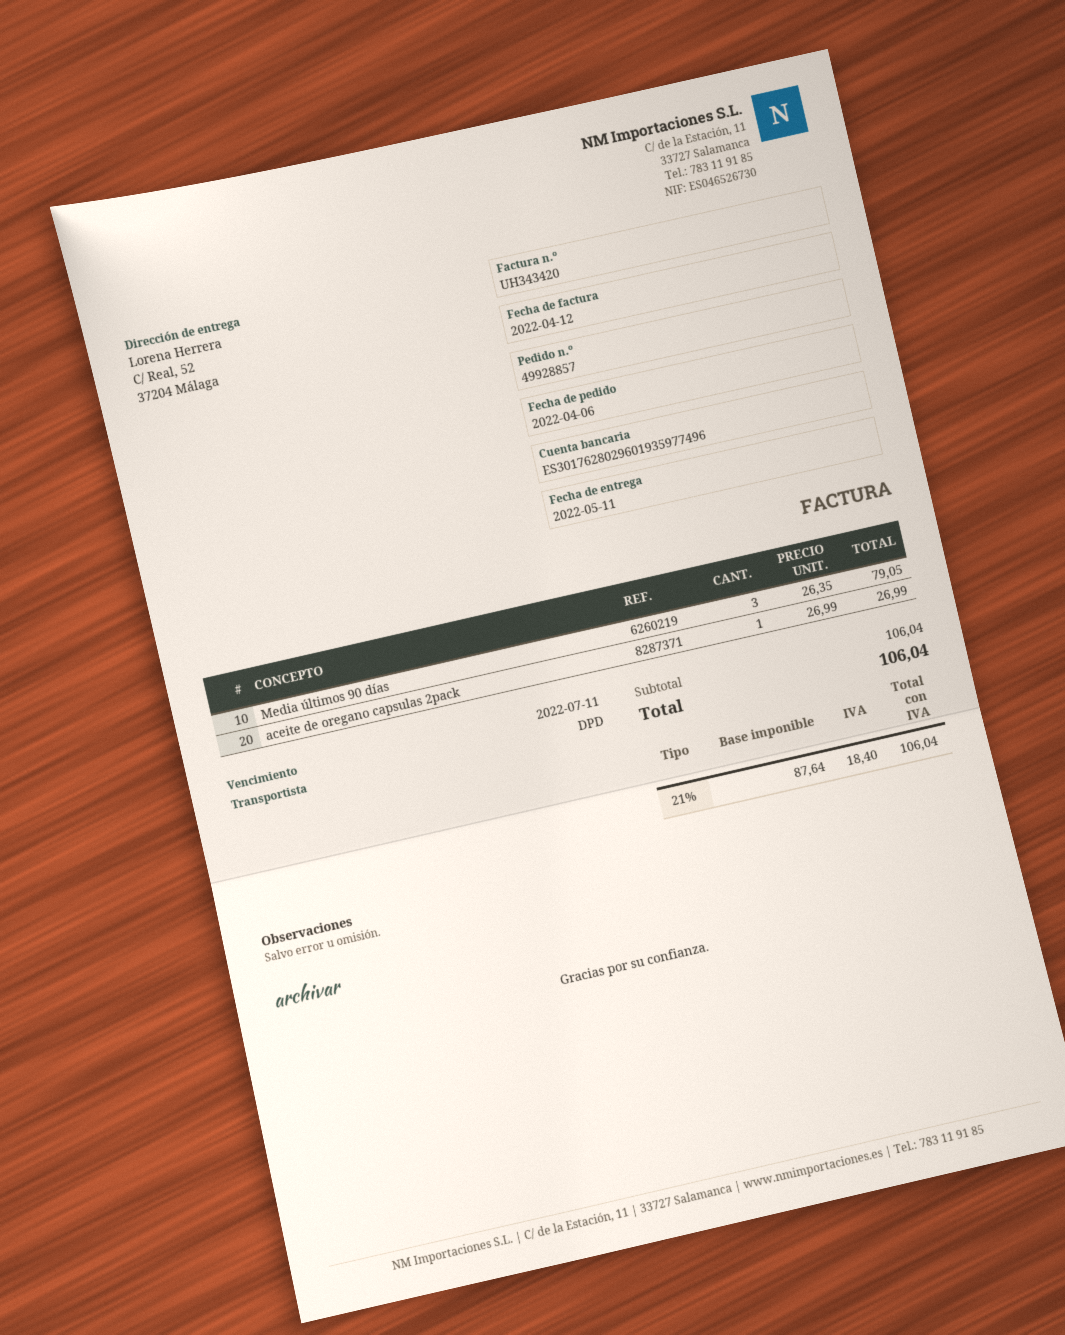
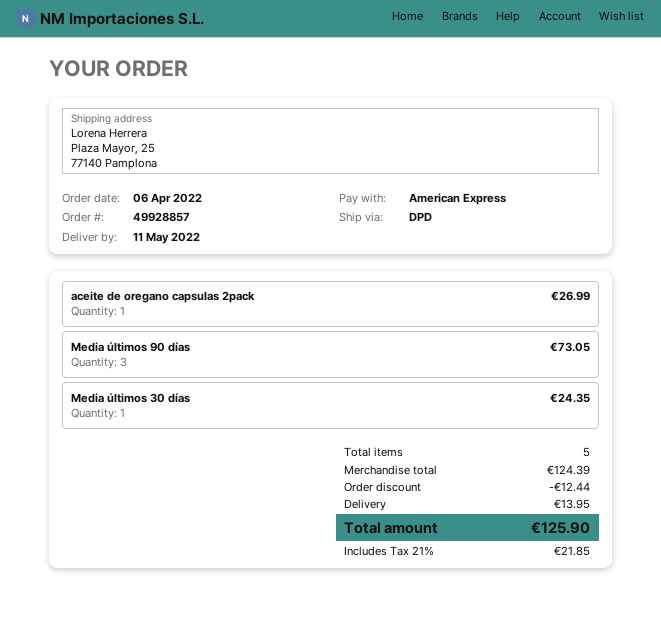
ship to: C/ Real, 52, 37204 Málaga -> Plaza Mayor, 25, 77140 Pamplona
Media últimos 90 días: 3 for 79.05 -> 3 for 73.05
Media últimos 30 días: none -> 1 for 24.35
subtotal: 106.04 -> 124.39
discount: none -> 12.44
shipping: none -> 13.95
tax: 21% = 18.40 -> 21% = 21.85
total: 106.04 -> 125.90

